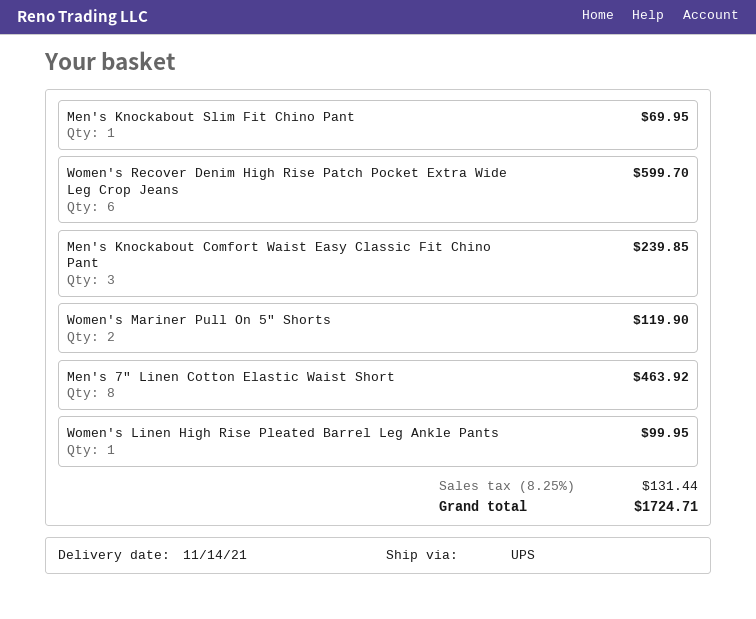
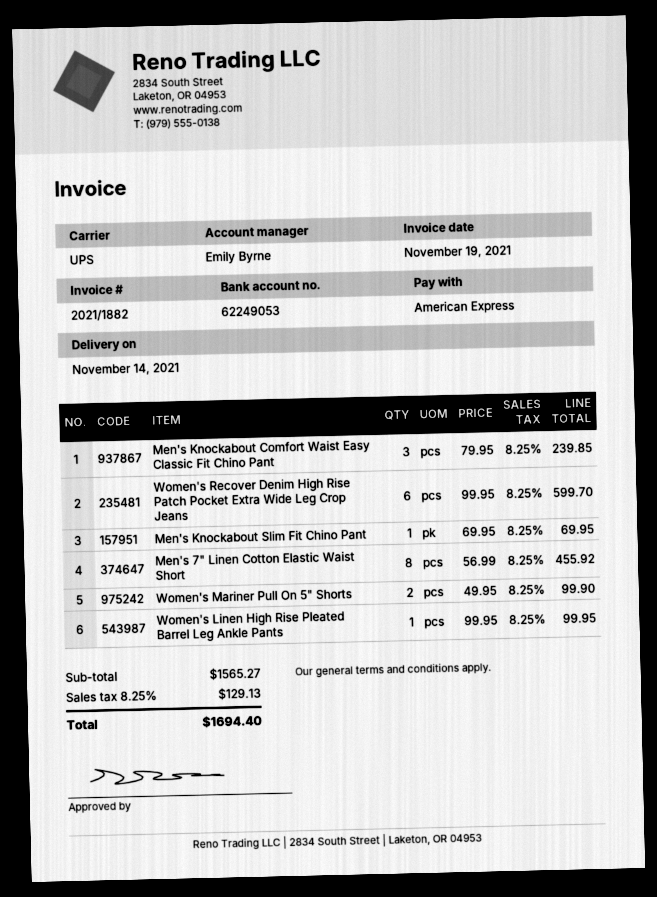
Women's Mariner Pull On 5" Shorts: 2 for 119.90 -> 2 for 99.90
Men's 7" Linen Cotton Elastic Waist Short: 8 for 463.92 -> 8 for 455.92
tax: 8.25% = 131.44 -> 8.25% = 129.13
total: 1724.71 -> 1694.40

